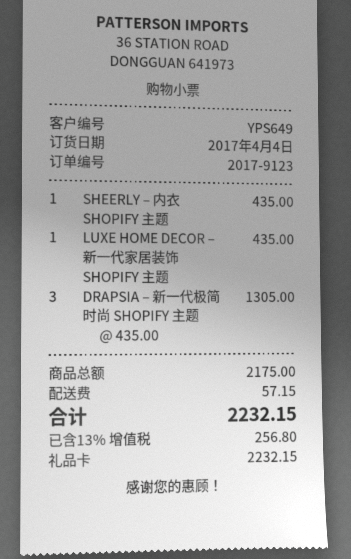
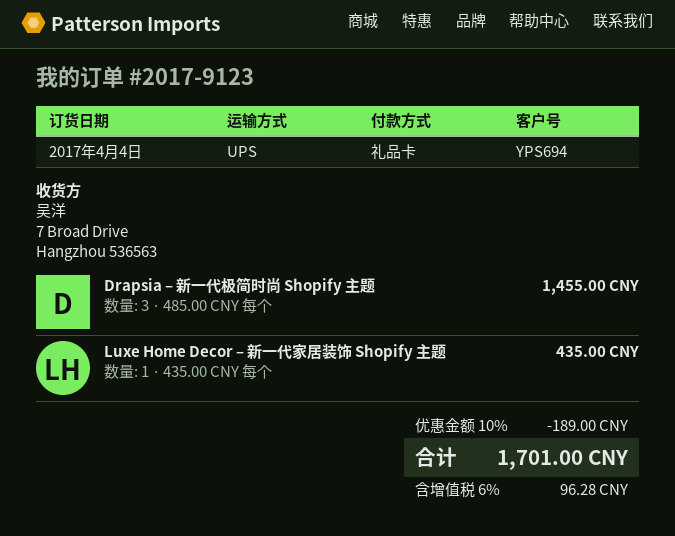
customer number: YPS649 -> YPS694
SHEERLY – 内衣 SHOPIFY 主题: 1 x 435.00 = 435.00 -> none
DRAPSIA – 新一代极简时尚 SHOPIFY 主题: 3 x 435.00 = 1305.00 -> 3 x 485.00 = 1455.00
discount: none -> 10% = 189.00
shipping: 57.15 -> none
tax: 13% = 256.80 -> 6% = 96.28
total: 2232.15 -> 1701.00

